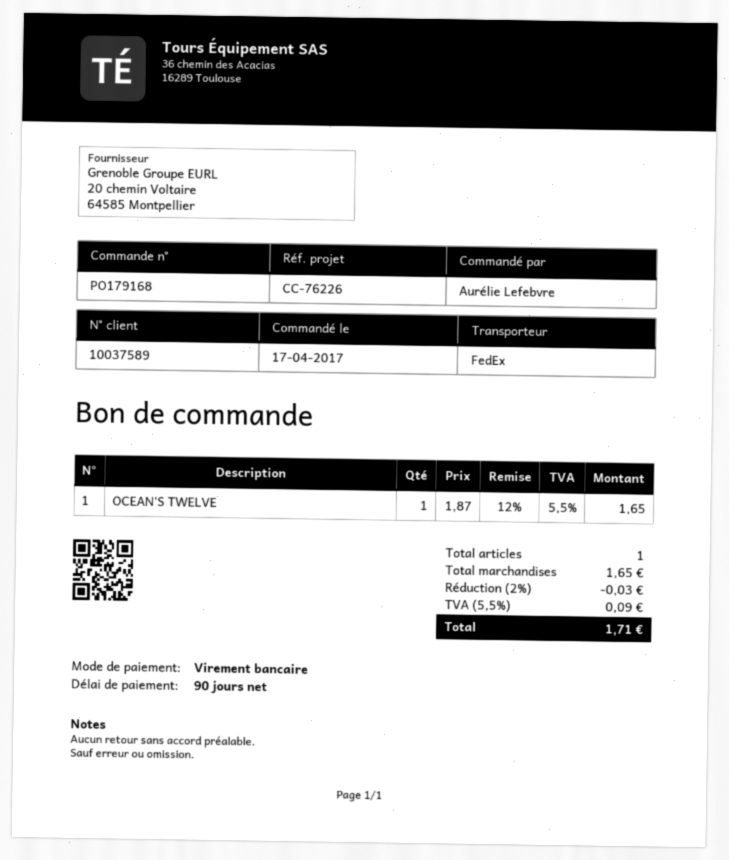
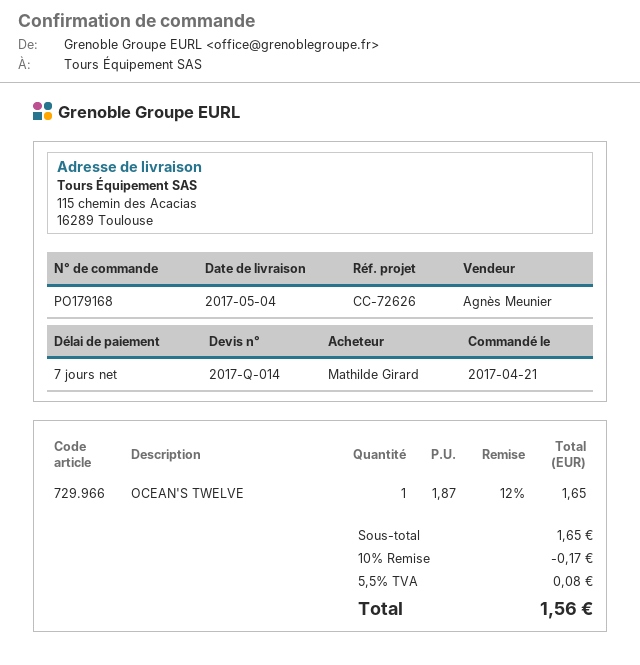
order date: 2017-04-17 -> 2017-04-21
payment terms: 90 days -> 7 days
reference: CC-76226 -> CC-72626
ordered by: Aurélie Lefebvre -> Mathilde Girard
discount: 2% = 0.03 -> 10% = 0.17
tax: 5.5% = 0.09 -> 5.5% = 0.08
total: 1.71 -> 1.56

